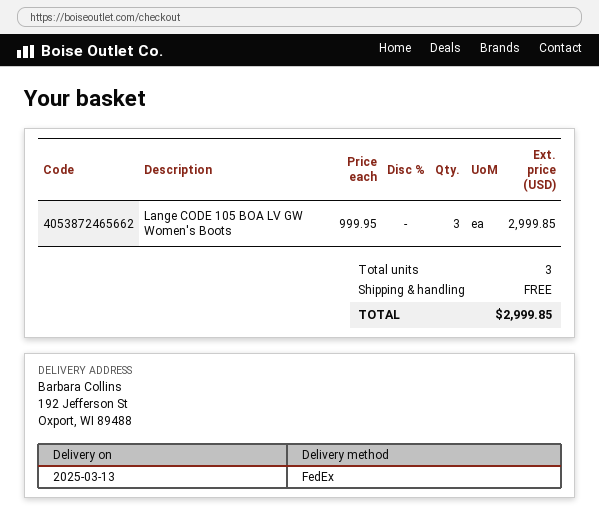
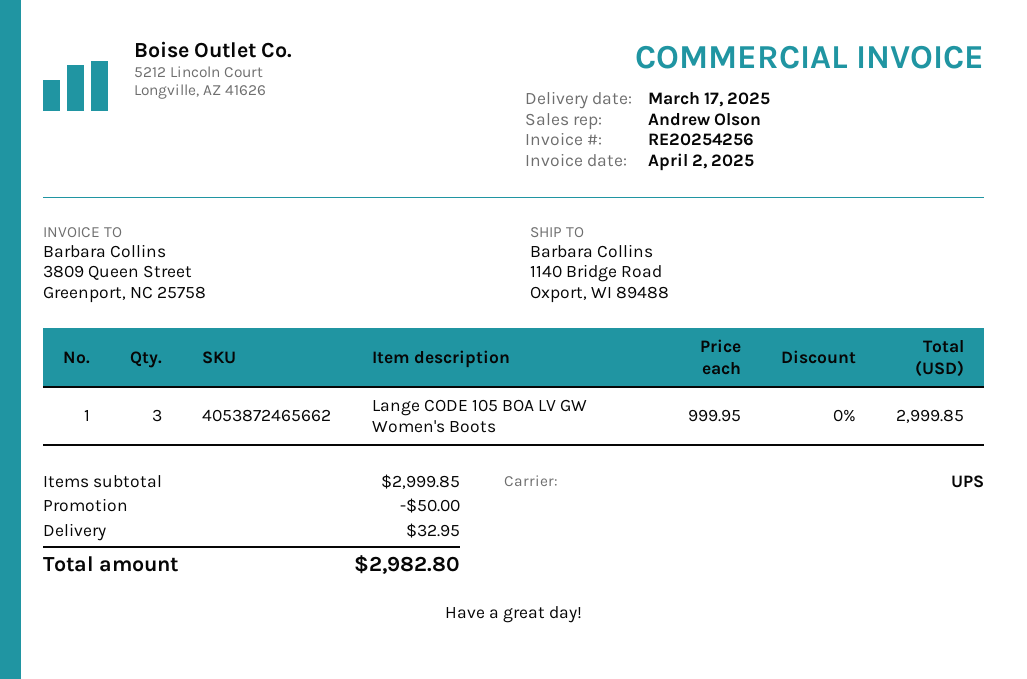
delivery date: 2025-03-13 -> 2025-03-17
shipping method: FedEx -> UPS
ship to: 192 Jefferson St, Oxport, WI 89488 -> 1140 Bridge Road, Oxport, WI 89488
discount: none -> 50.00
shipping: 0.00 -> 32.95
total: 2999.85 -> 2982.80

